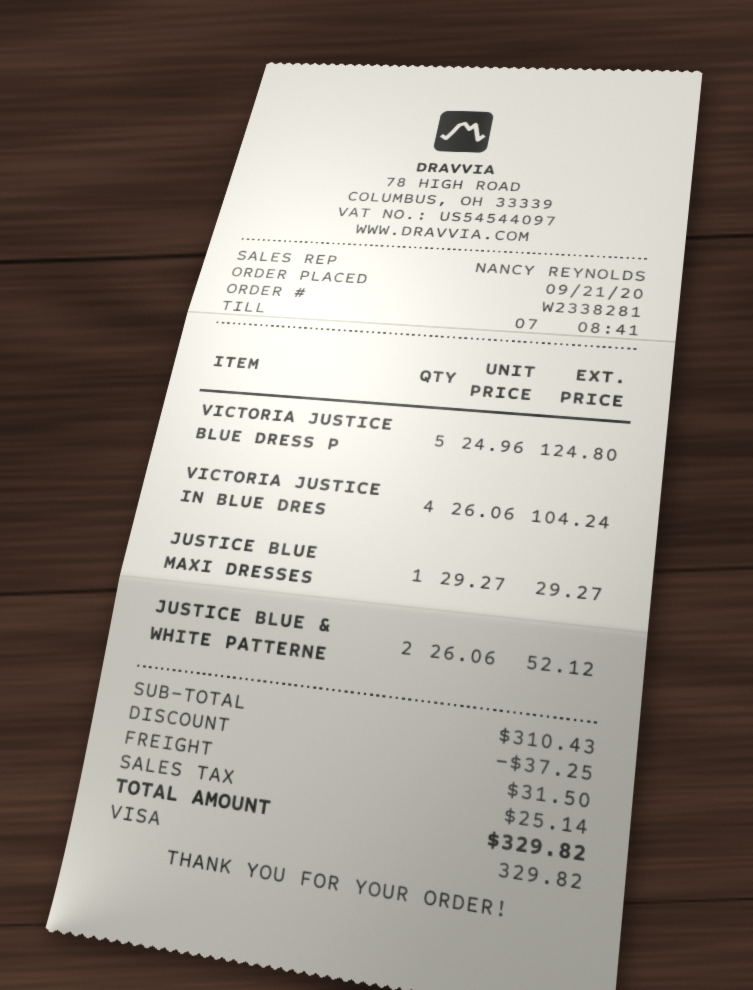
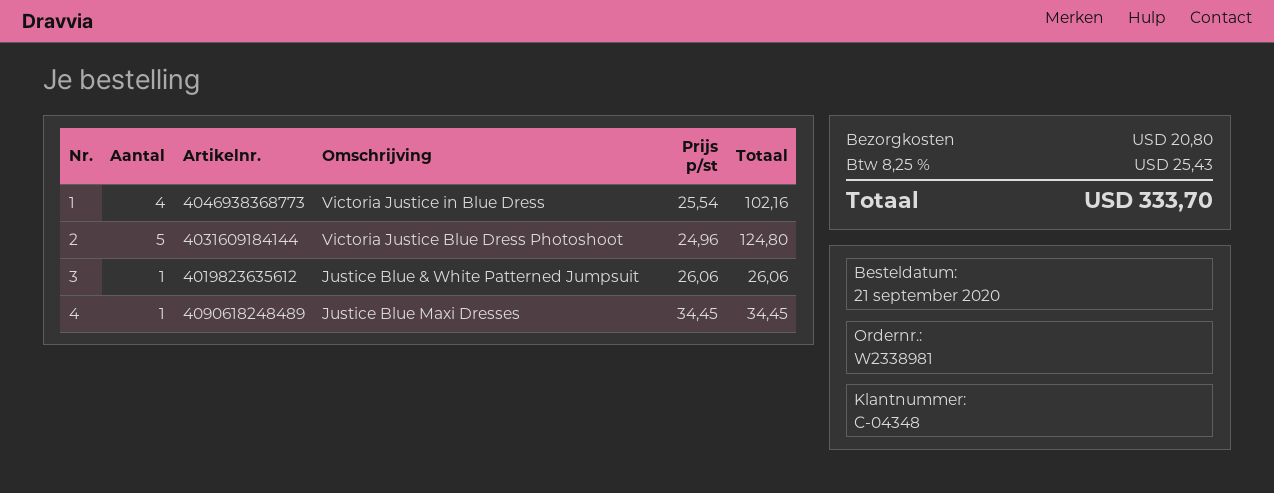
order number: W2338281 -> W2338981
VICTORIA JUSTICE IN BLUE DRES: 4 x 26.06 = 104.24 -> 4 x 25.54 = 102.16
JUSTICE BLUE MAXI DRESSES: 1 x 29.27 = 29.27 -> 1 x 34.45 = 34.45
JUSTICE BLUE & WHITE PATTERNE: 2 x 26.06 = 52.12 -> 1 x 26.06 = 26.06
discount: 37.25 -> none
shipping: 31.50 -> 20.80
tax: 25.14 -> 25.43
total: 329.82 -> 333.70

